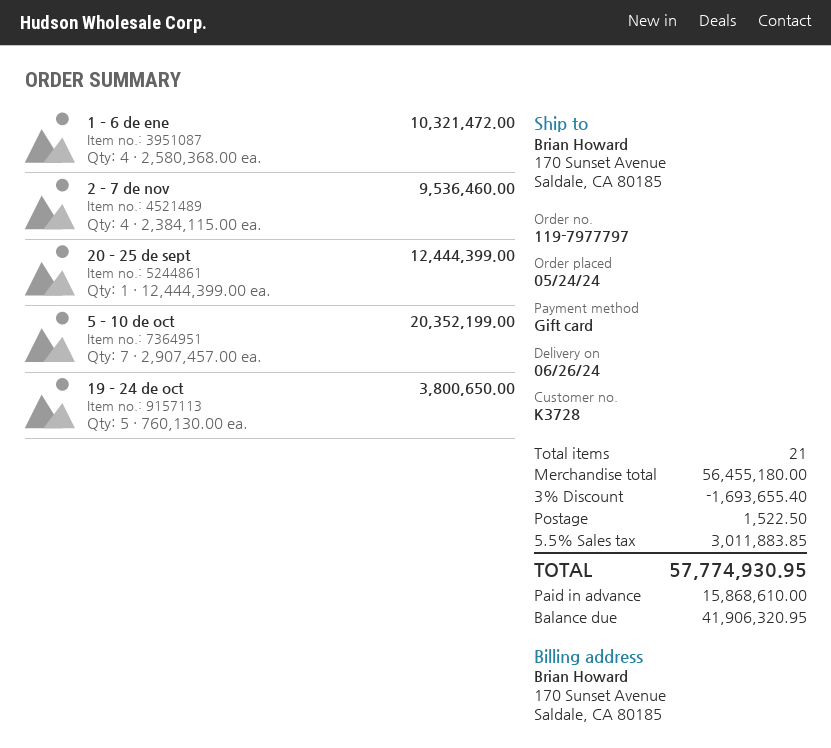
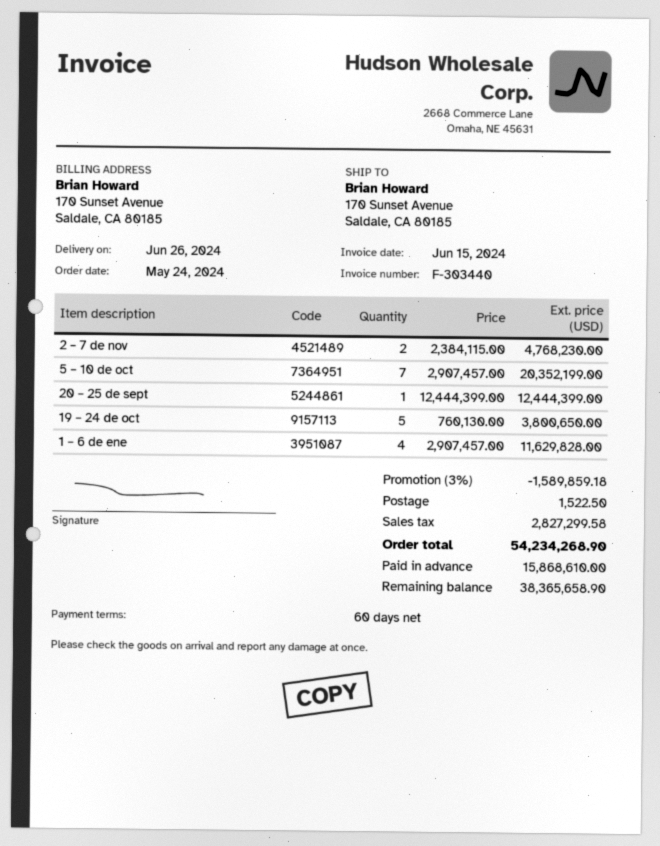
1 – 6 de ene: 4 x 2580368.00 = 10321472.00 -> 4 x 2907457.00 = 11629828.00
2 – 7 de nov: 4 x 2384115.00 = 9536460.00 -> 2 x 2384115.00 = 4768230.00
discount: 3% = 1693655.40 -> 3% = 1589859.18
tax: 3011883.85 -> 2827299.58
total: 57774930.95 -> 54234268.90
balance: 41906320.95 -> 38365658.90

